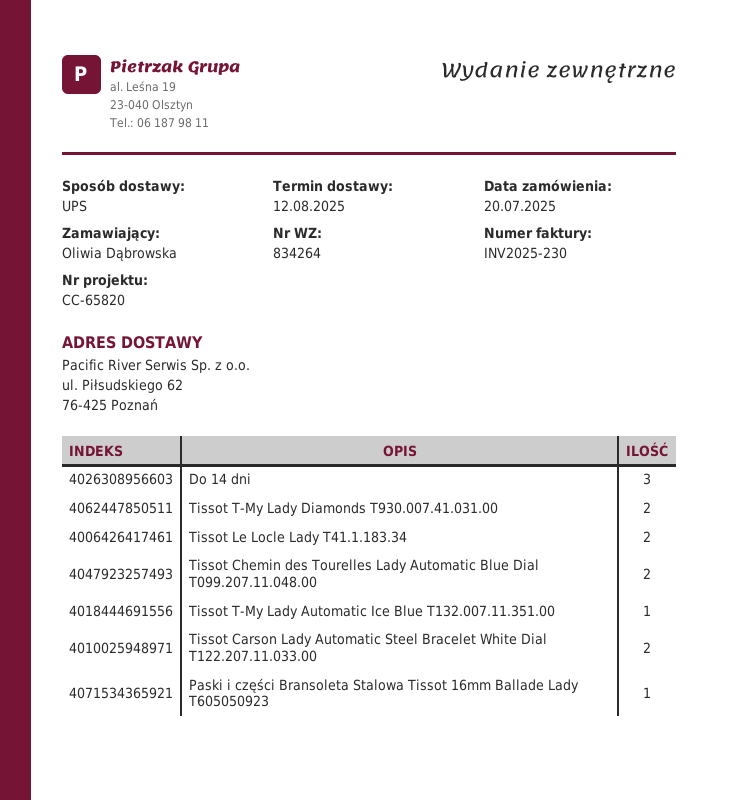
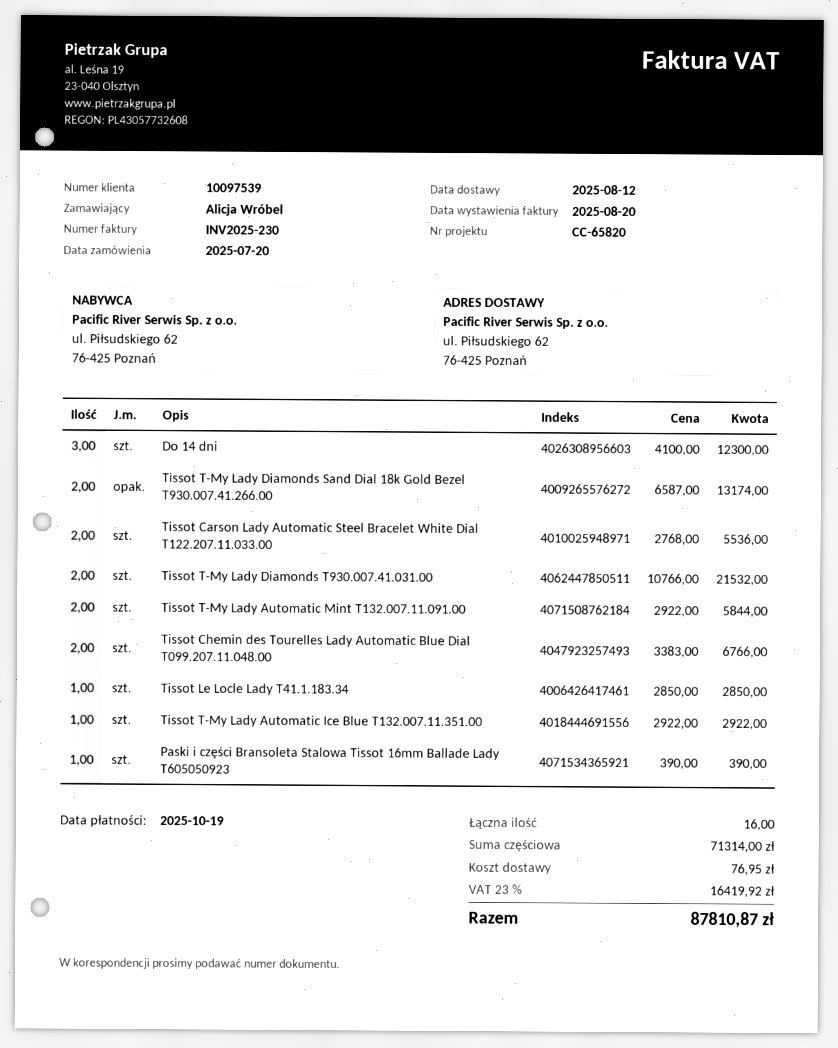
ordered by: Oliwia Dąbrowska -> Alicja Wróbel
Tissot Le Locle Lady T41.1.183.34: 2 -> 1
Tissot T-My Lady Diamonds Sand Dial 18k Gold Bezel T930.007.41.266.00: none -> 2
Tissot T-My Lady Automatic Mint T132.007.11.091.00: none -> 2

